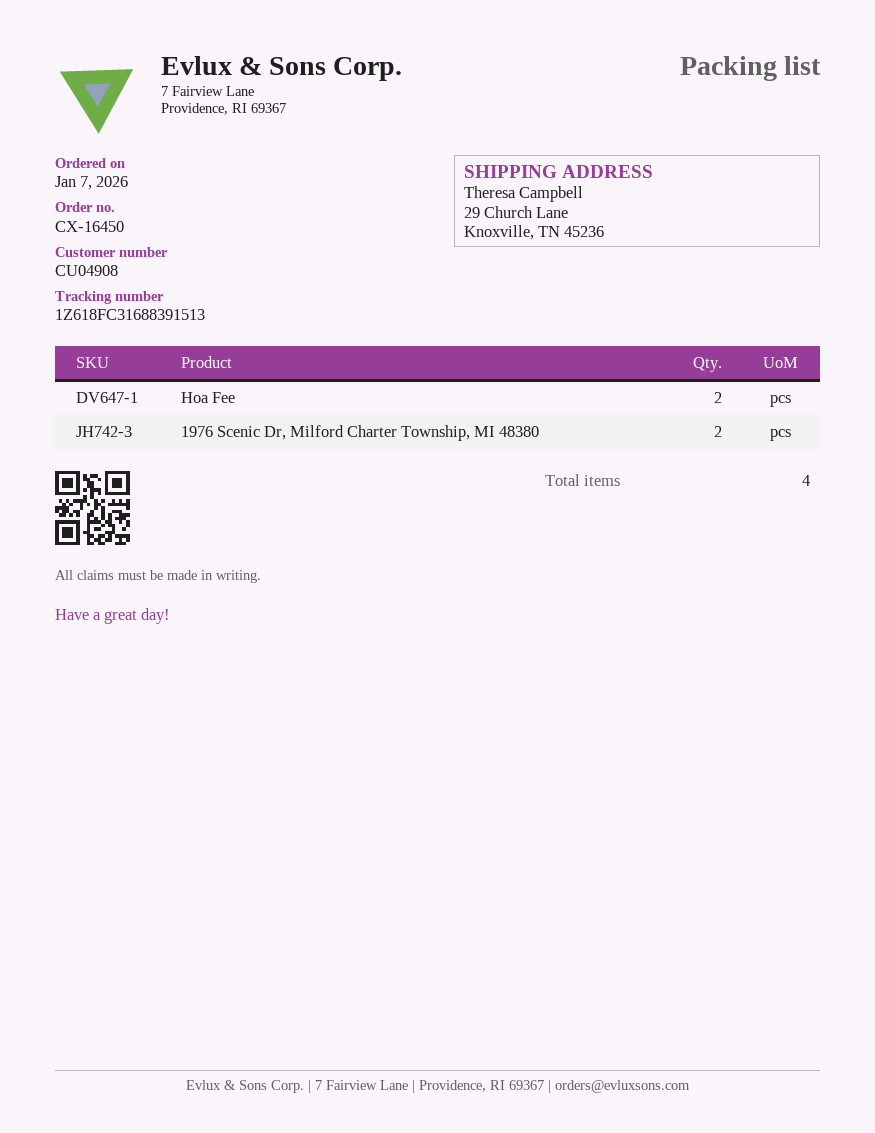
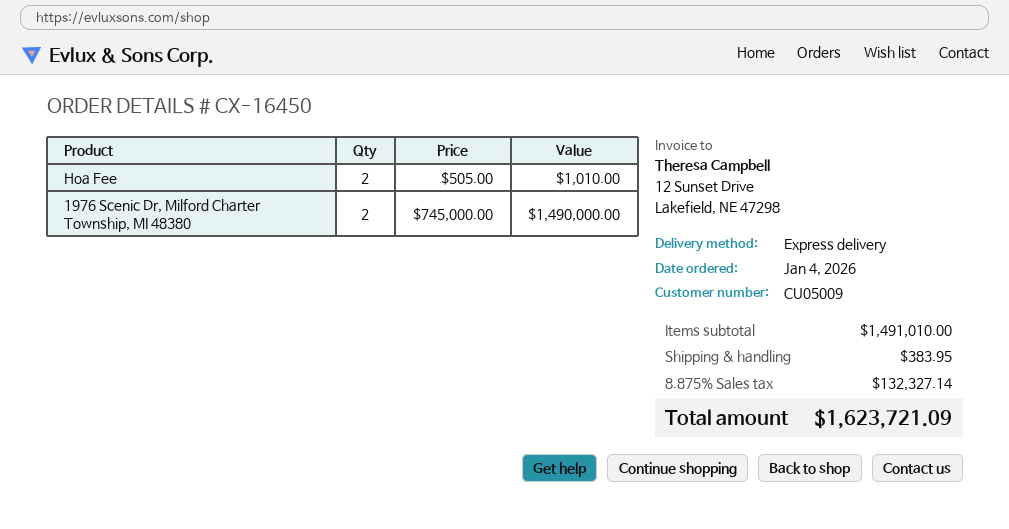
order date: 2026-01-07 -> 2026-01-04
customer number: CU04908 -> CU05009

